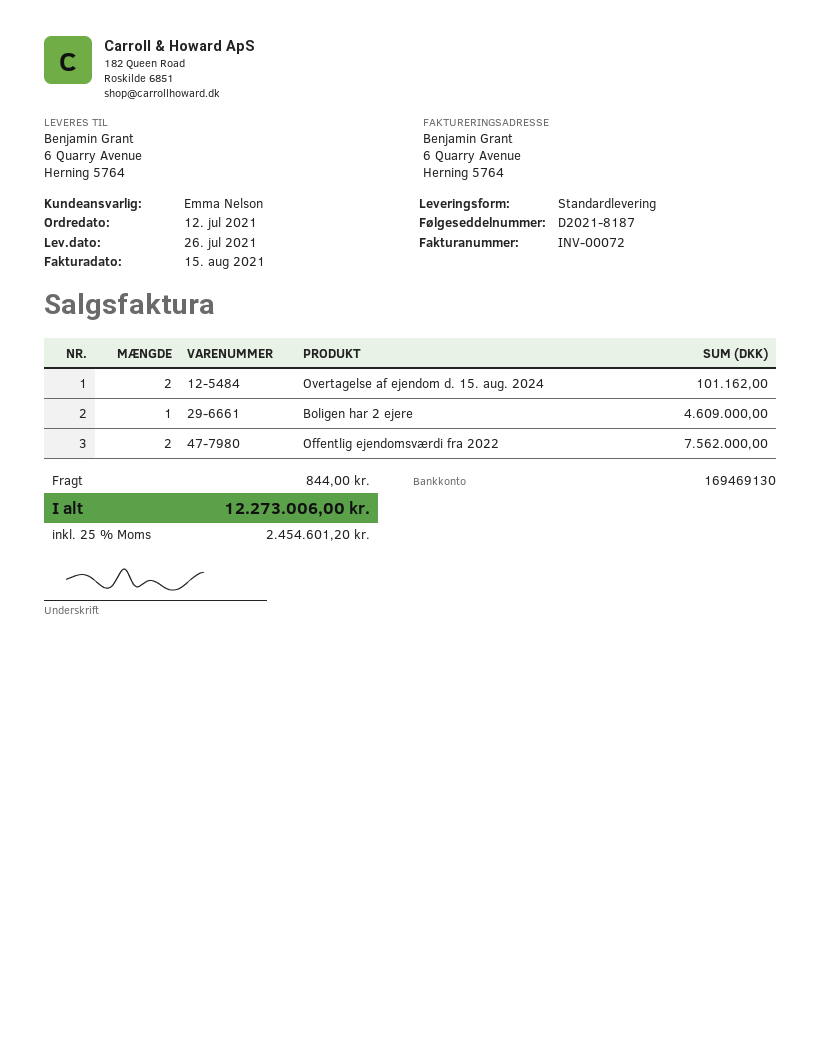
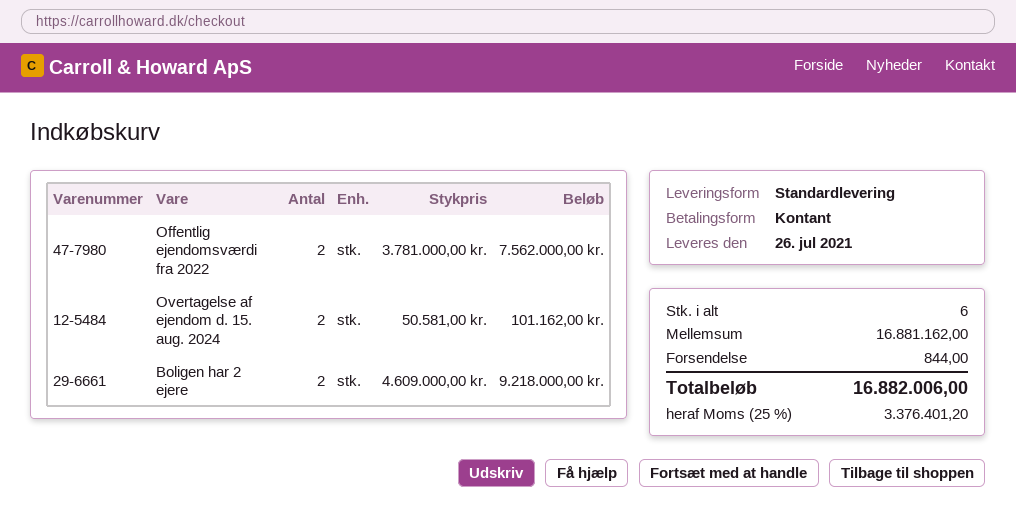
Boligen har 2 ejere: 1 for 4609000.00 -> 2 for 9218000.00
tax: 25% = 2454601.20 -> 25% = 3376401.20
total: 12273006.00 -> 16882006.00

